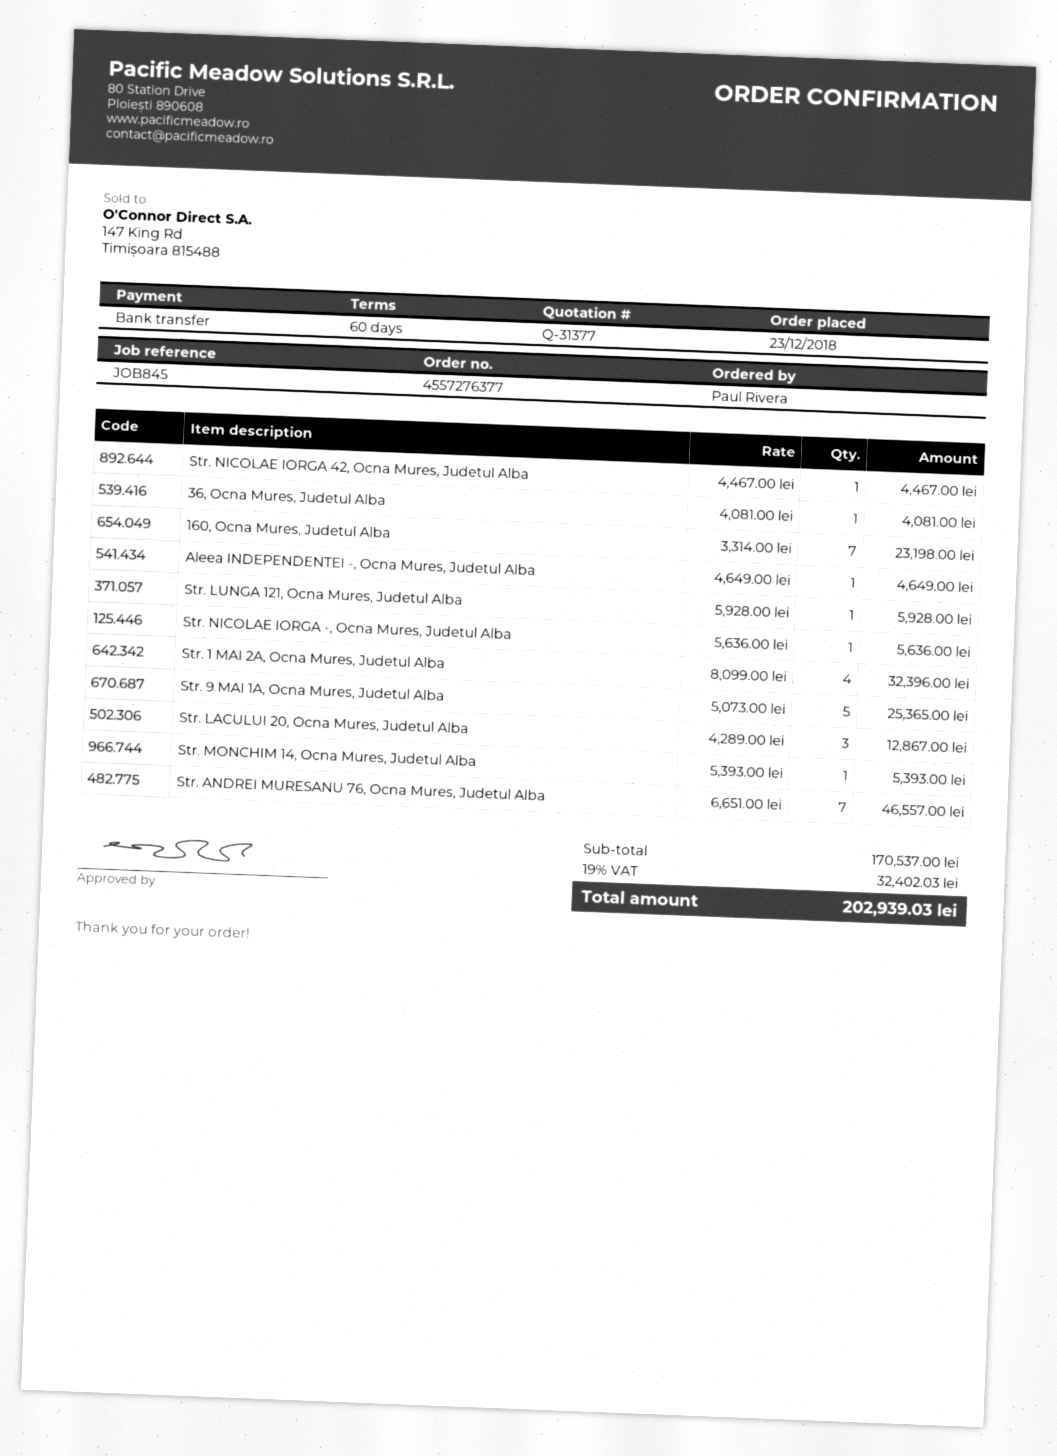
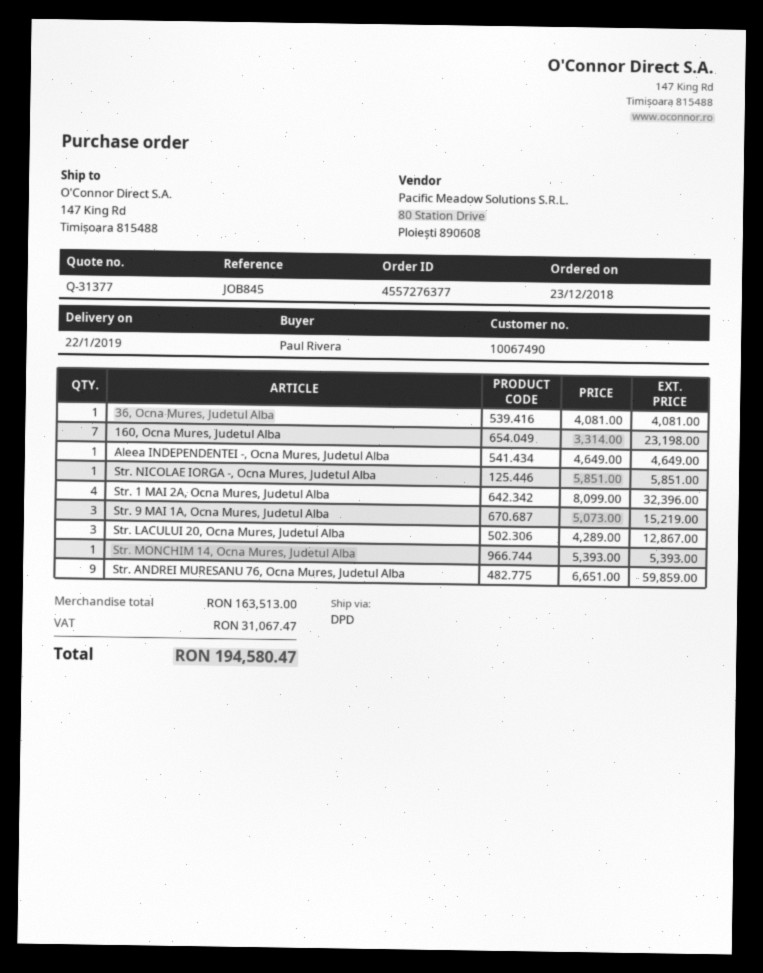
Str. NICOLAE IORGA 42, Ocna Mures, Judetul Alba: 1 x 4467.00 = 4467.00 -> none
Str. LUNGA 121, Ocna Mures, Judetul Alba: 1 x 5928.00 = 5928.00 -> none
Str. NICOLAE IORGA -, Ocna Mures, Judetul Alba: 1 x 5636.00 = 5636.00 -> 1 x 5851.00 = 5851.00
Str. 9 MAI 1A, Ocna Mures, Judetul Alba: 5 x 5073.00 = 25365.00 -> 3 x 5073.00 = 15219.00
Str. ANDREI MURESANU 76, Ocna Mures, Judetul Alba: 7 x 6651.00 = 46557.00 -> 9 x 6651.00 = 59859.00
subtotal: 170537.00 -> 163513.00
tax: 32402.03 -> 31067.47
total: 202939.03 -> 194580.47

